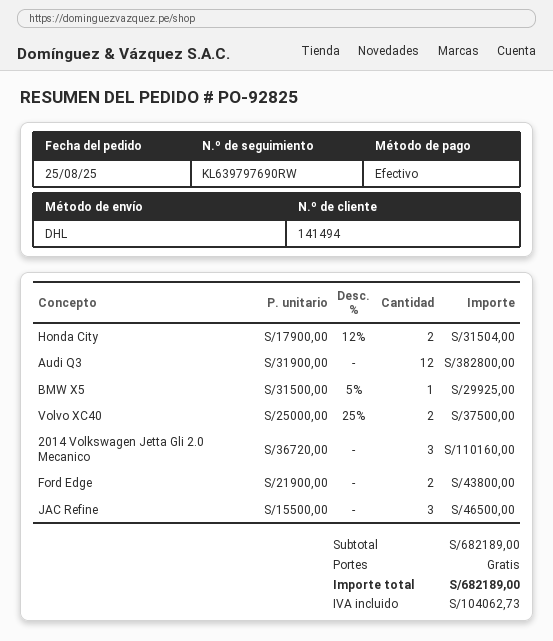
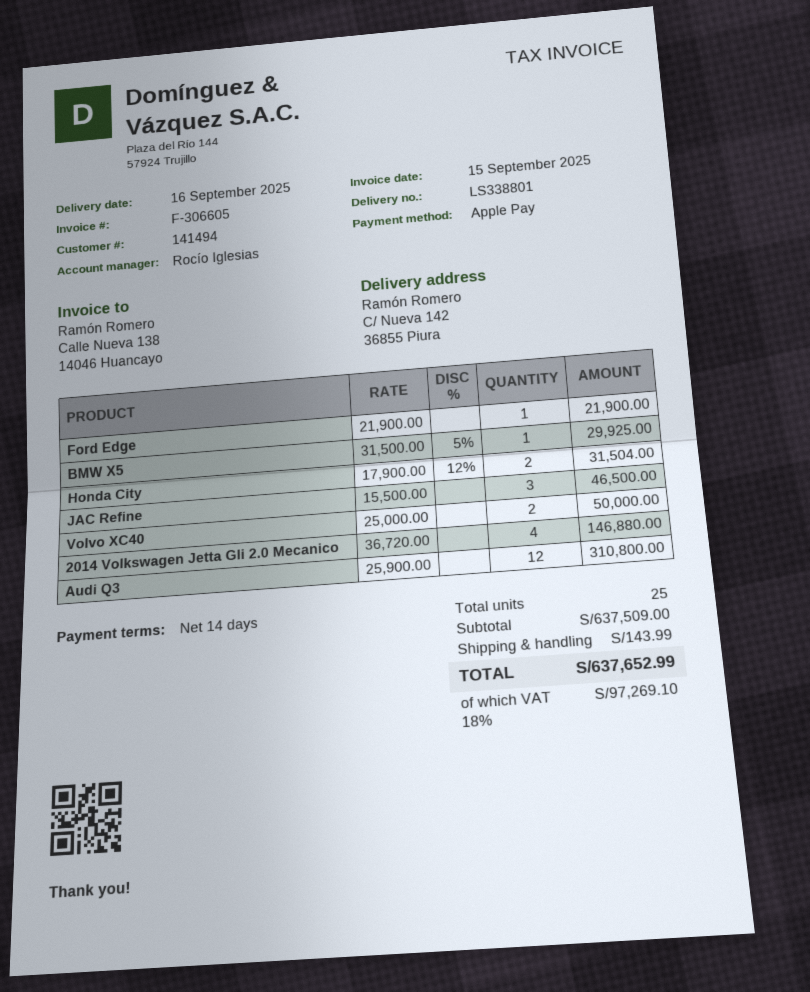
payment method: cash -> Apple Pay
Audi Q3: 12 x 31900.00 = 382800.00 -> 12 x 25900.00 = 310800.00
Volvo XC40: 2 x 25000.00 - 25% = 37500.00 -> 2 x 25000.00 = 50000.00
2014 Volkswagen Jetta Gli 2.0 Mecanico: 3 x 36720.00 = 110160.00 -> 4 x 36720.00 = 146880.00
Ford Edge: 2 x 21900.00 = 43800.00 -> 1 x 21900.00 = 21900.00
subtotal: 682189.00 -> 637509.00
shipping: 0.00 -> 143.99
tax: 104062.73 -> 97269.10
total: 682189.00 -> 637652.99

